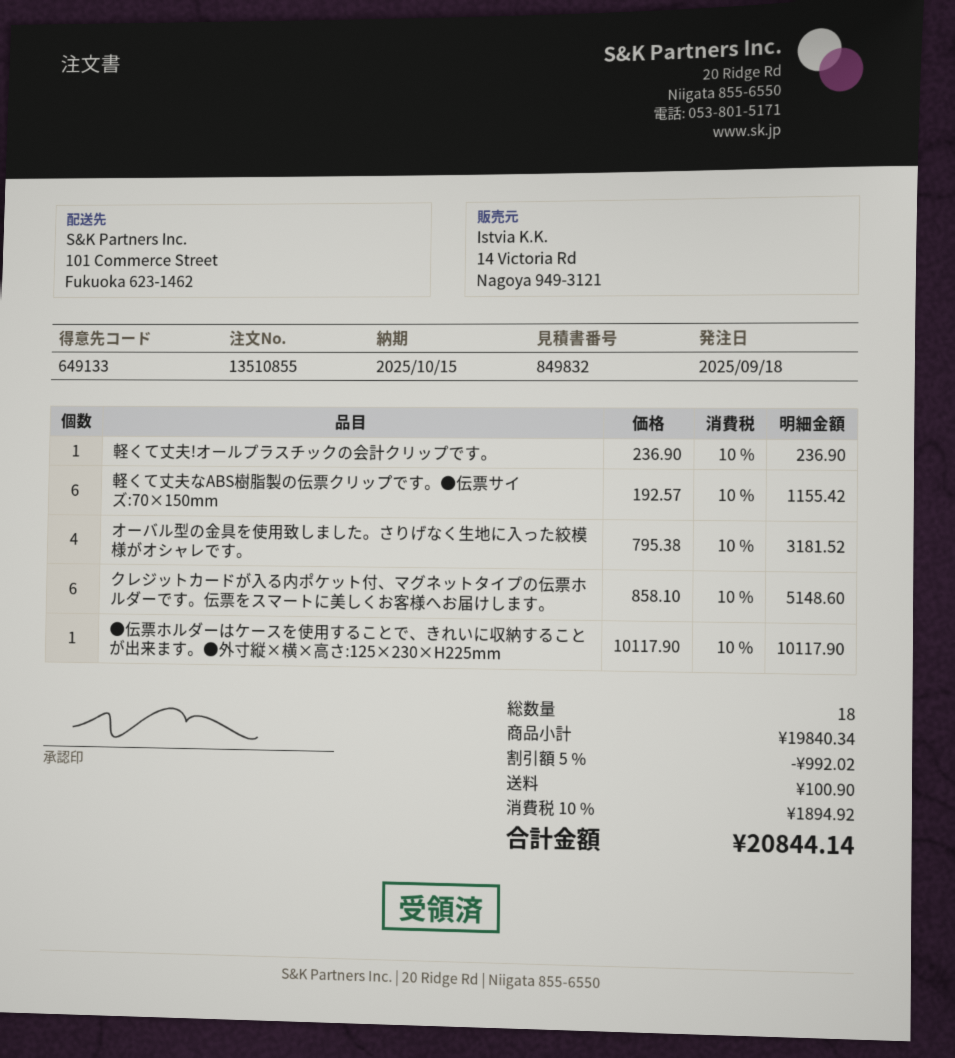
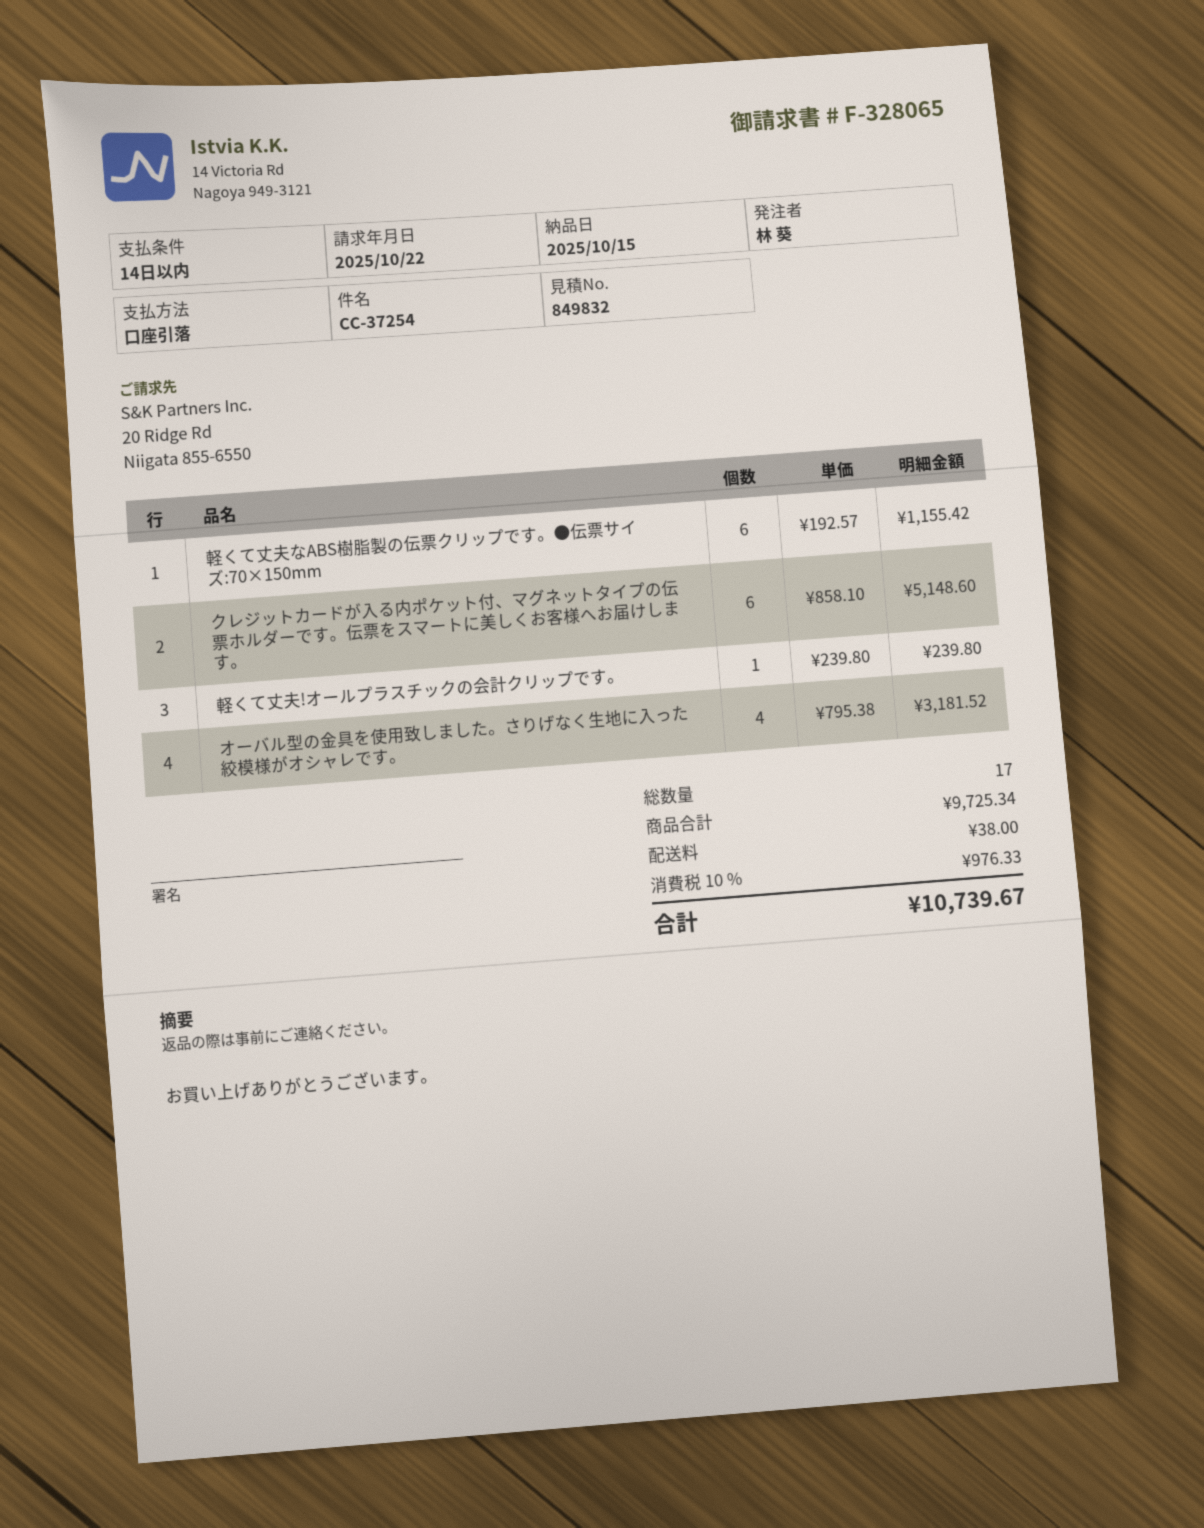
軽くて丈夫!オールプラスチックの会計クリップです。: 1 x 236.90 = 236.90 -> 1 x 239.80 = 239.80
●伝票ホルダーはケースを使用することで、きれいに収納することが出来ます。●外寸縦×横×高さ:125×230×H225mm: 1 x 10117.90 = 10117.90 -> none
total quantity: 18 -> 17
subtotal: 19840.34 -> 9725.34
discount: 5% = 992.02 -> none
shipping: 100.90 -> 38.00
tax: 10% = 1894.92 -> 10% = 976.33
total: 20844.14 -> 10739.67

